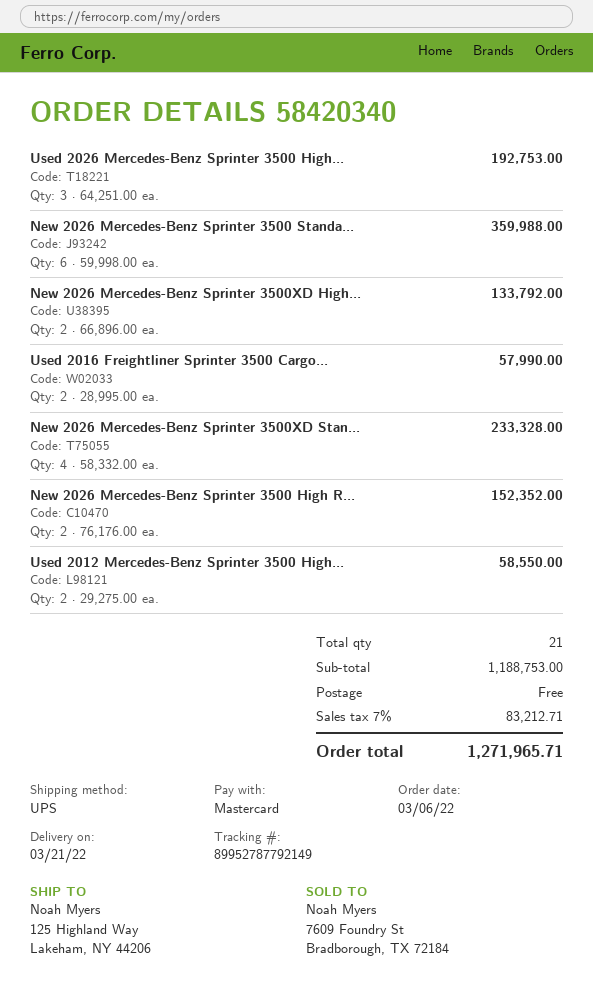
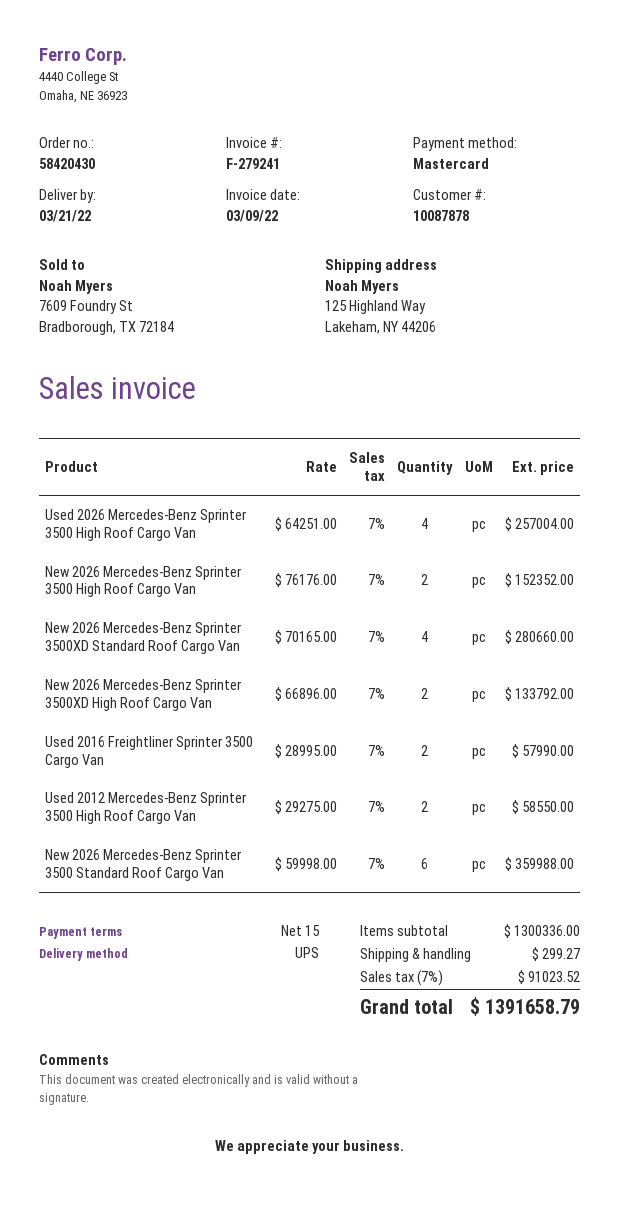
order number: 58420340 -> 58420430
Used 2026 Mercedes-Benz Sprinter 3500 High...: 3 x 64251.00 = 192753.00 -> 4 x 64251.00 = 257004.00
New 2026 Mercedes-Benz Sprinter 3500XD Stan...: 4 x 58332.00 = 233328.00 -> 4 x 70165.00 = 280660.00
subtotal: 1188753.00 -> 1300336.00
shipping: 0.00 -> 299.27
tax: 7% = 83212.71 -> 7% = 91023.52
total: 1271965.71 -> 1391658.79

